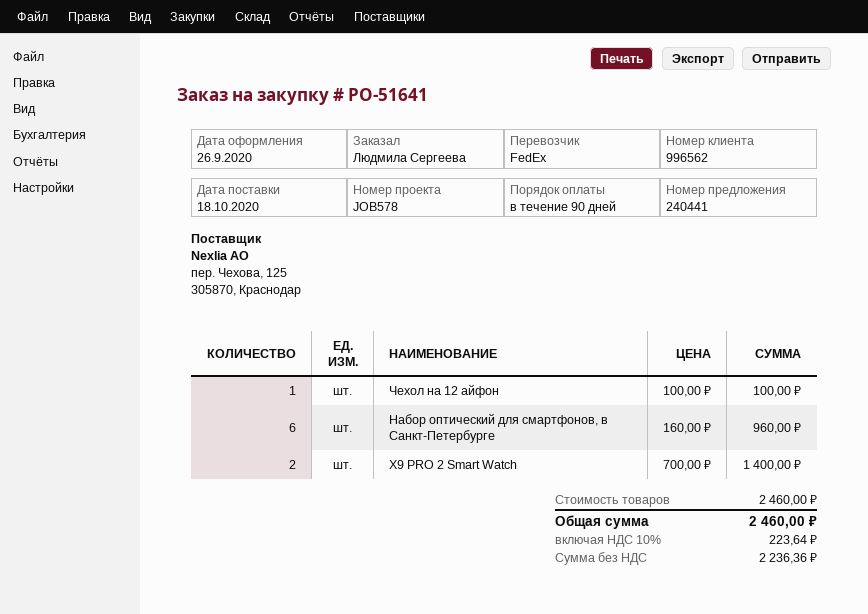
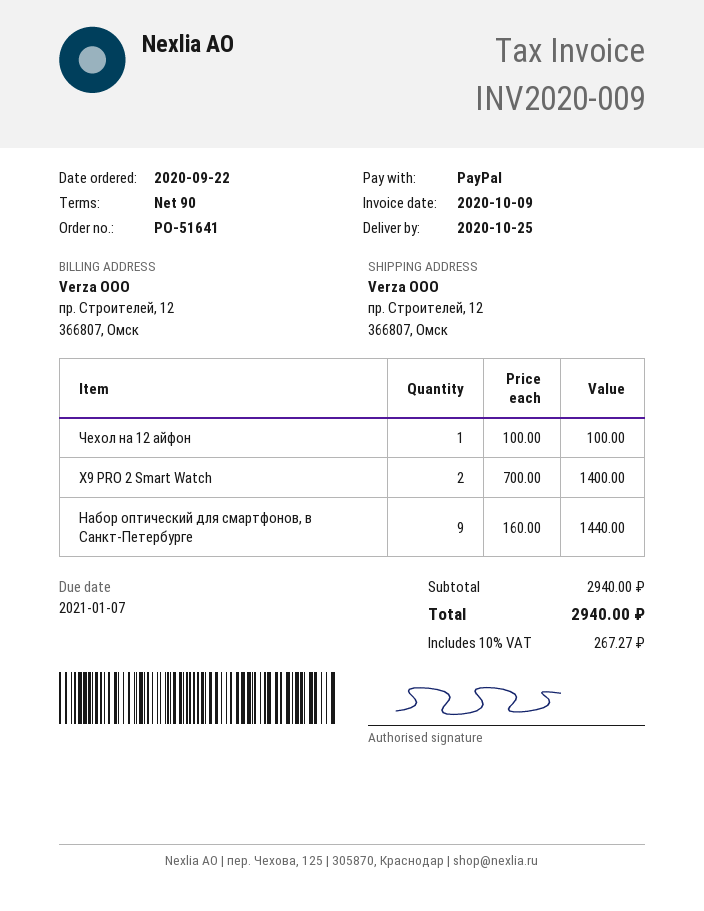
order date: 2020-09-26 -> 2020-09-22
delivery date: 2020-10-18 -> 2020-10-25
Набор оптический для смартфонов, в Санкт-Петербурге: 6 x 160.00 = 960.00 -> 9 x 160.00 = 1440.00
subtotal: 2460.00 -> 2940.00
tax: 10% = 223.64 -> 10% = 267.27
total: 2460.00 -> 2940.00

